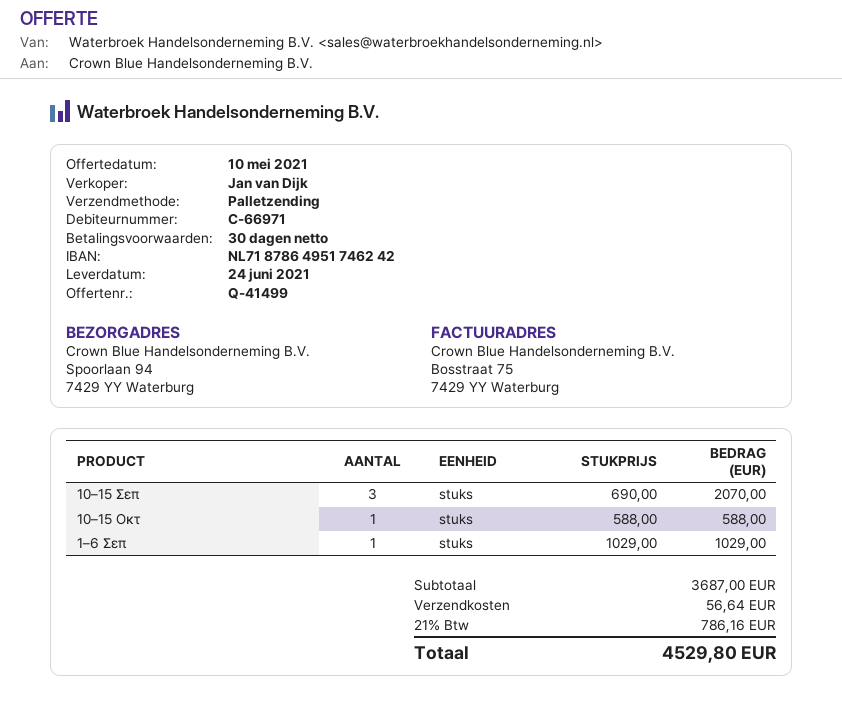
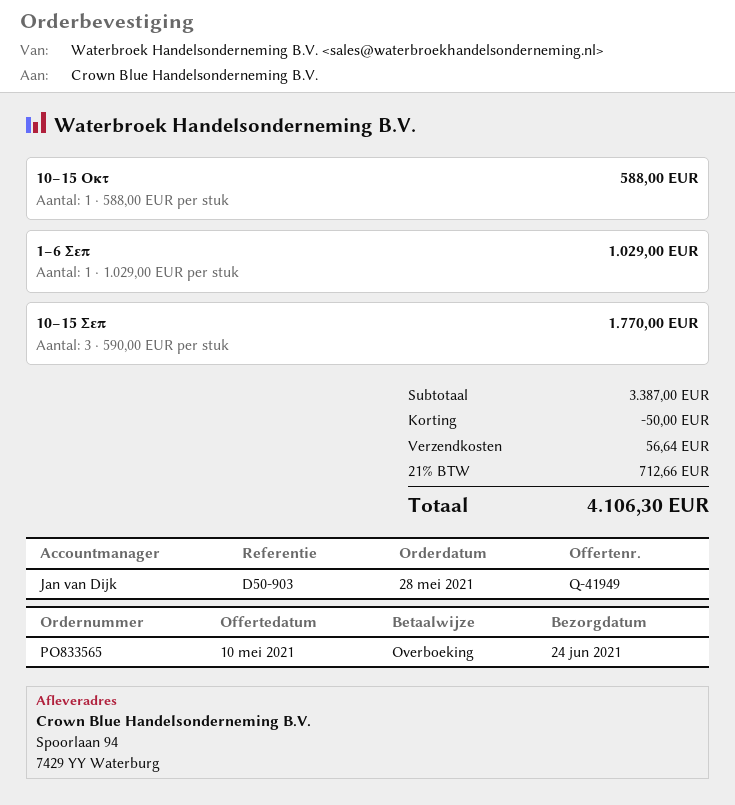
quote number: Q-41499 -> Q-41949
10–15 Σεπ: 3 x 690.00 = 2070.00 -> 3 x 590.00 = 1770.00
subtotal: 3687.00 -> 3387.00
discount: none -> 50.00
tax: 21% = 786.16 -> 21% = 712.66
total: 4529.80 -> 4106.30

